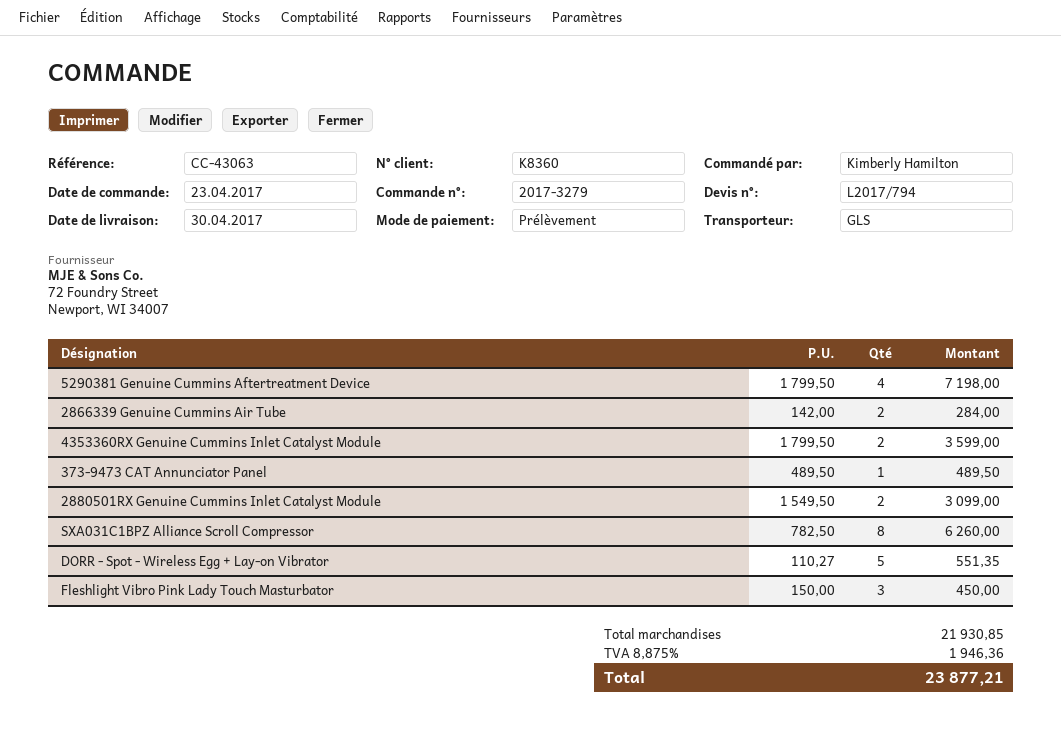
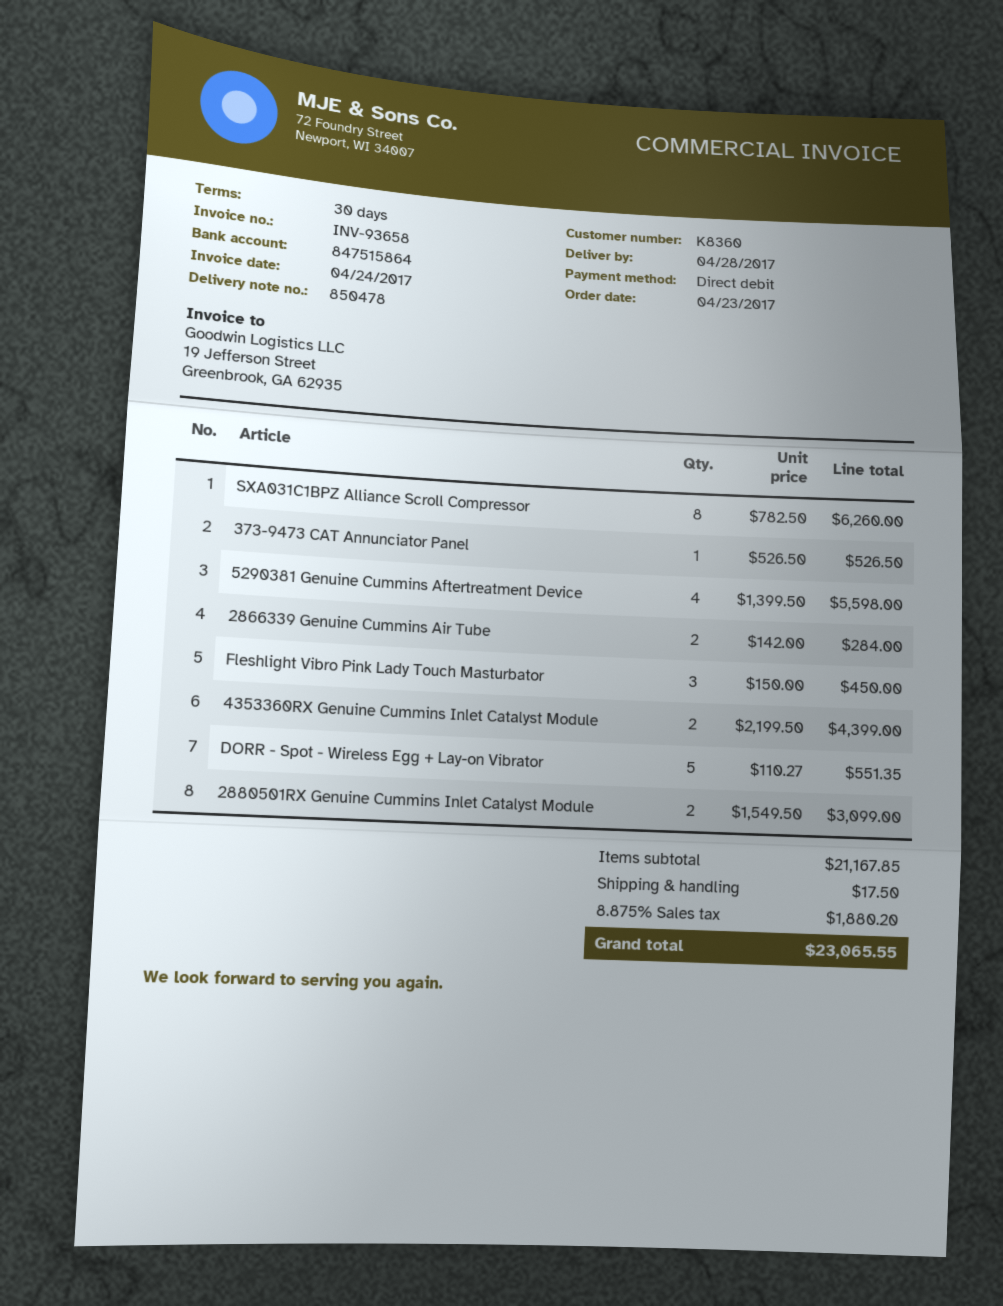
delivery date: 2017-04-30 -> 2017-04-28
5290381 Genuine Cummins Aftertreatment Device: 4 x 1799.50 = 7198.00 -> 4 x 1399.50 = 5598.00
4353360RX Genuine Cummins Inlet Catalyst Module: 2 x 1799.50 = 3599.00 -> 2 x 2199.50 = 4399.00
373-9473 CAT Annunciator Panel: 1 x 489.50 = 489.50 -> 1 x 526.50 = 526.50
subtotal: 21930.85 -> 21167.85
shipping: none -> 17.50
tax: 8.875% = 1946.36 -> 8.875% = 1880.20
total: 23877.21 -> 23065.55

